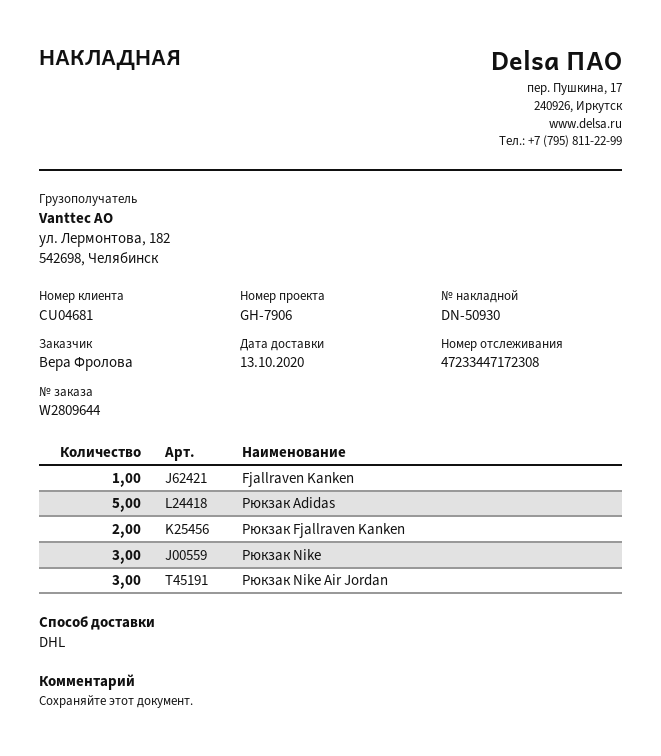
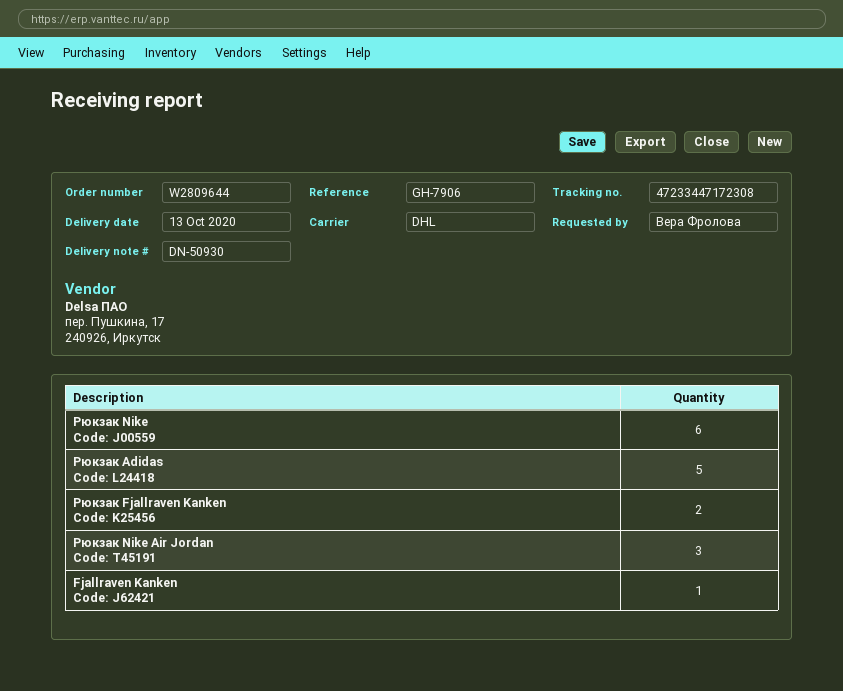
Рюкзак Nike: 3 -> 6

